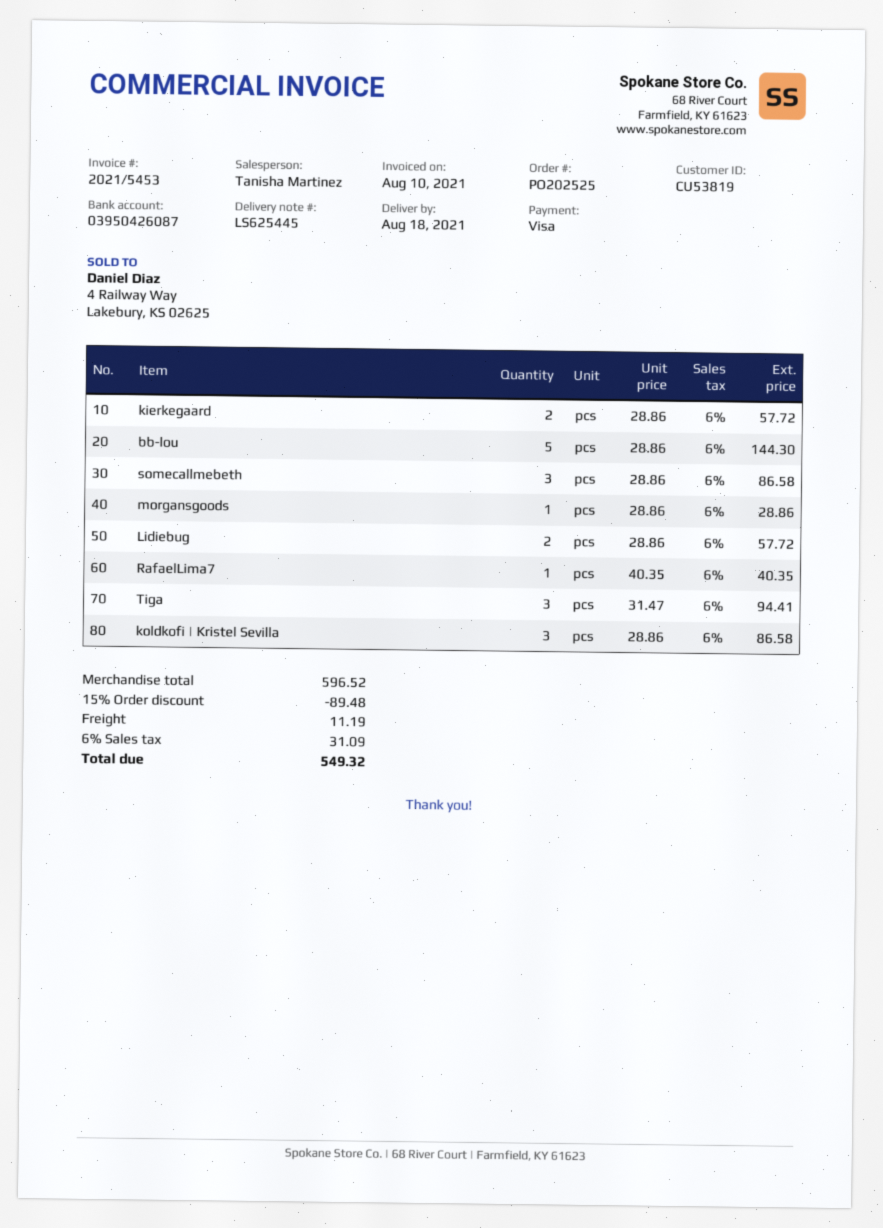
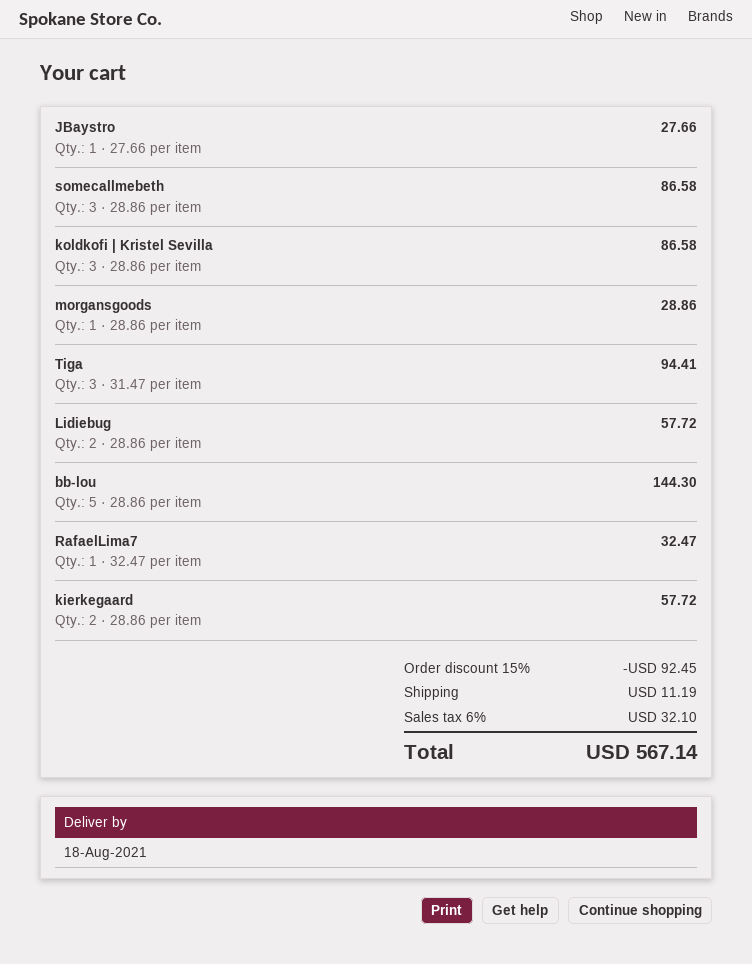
RafaelLima7: 1 x 40.35 = 40.35 -> 1 x 32.47 = 32.47
JBaystro: none -> 1 x 27.66 = 27.66
discount: 15% = 89.48 -> 15% = 92.45
tax: 6% = 31.09 -> 6% = 32.10
total: 549.32 -> 567.14

